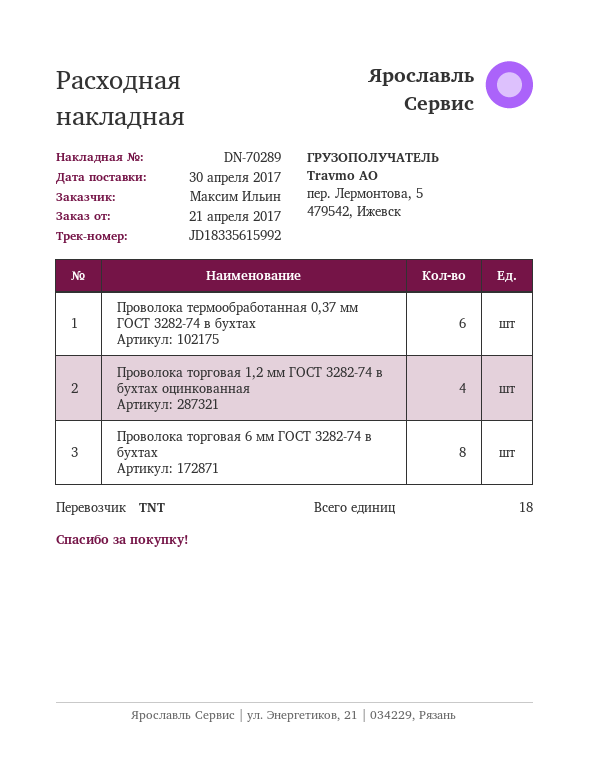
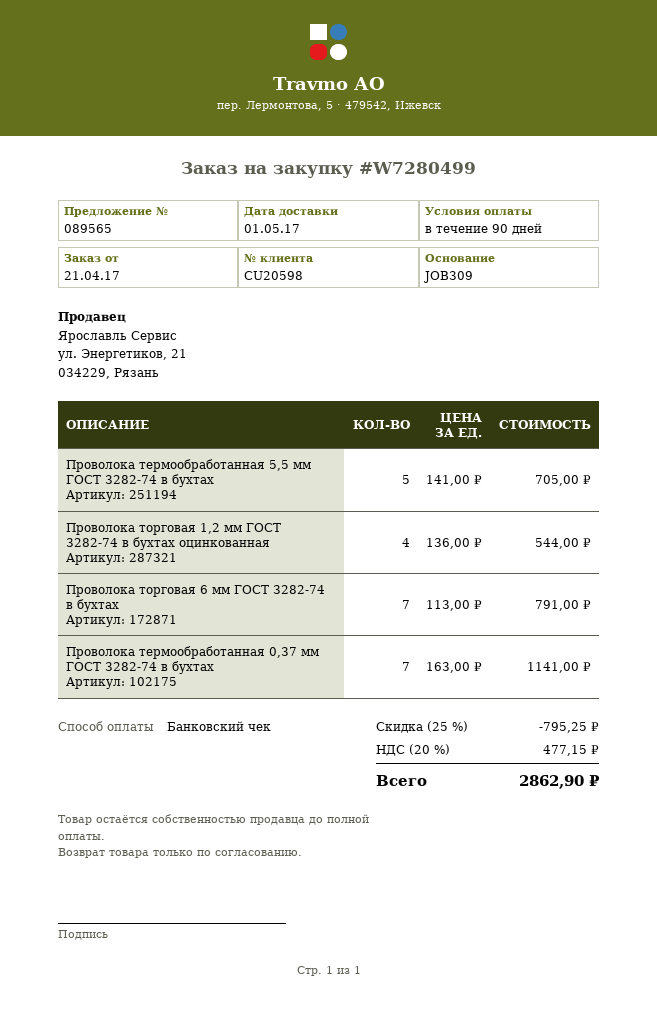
delivery date: 2017-04-30 -> 2017-05-01
Проволока термообработанная 0,37 мм ГОСТ 3282-74 в бухтах: 6 -> 7
Проволока торговая 6 мм ГОСТ 3282-74 в бухтах: 8 -> 7
Проволока термообработанная 5,5 мм ГОСТ 3282-74 в бухтах: none -> 5

